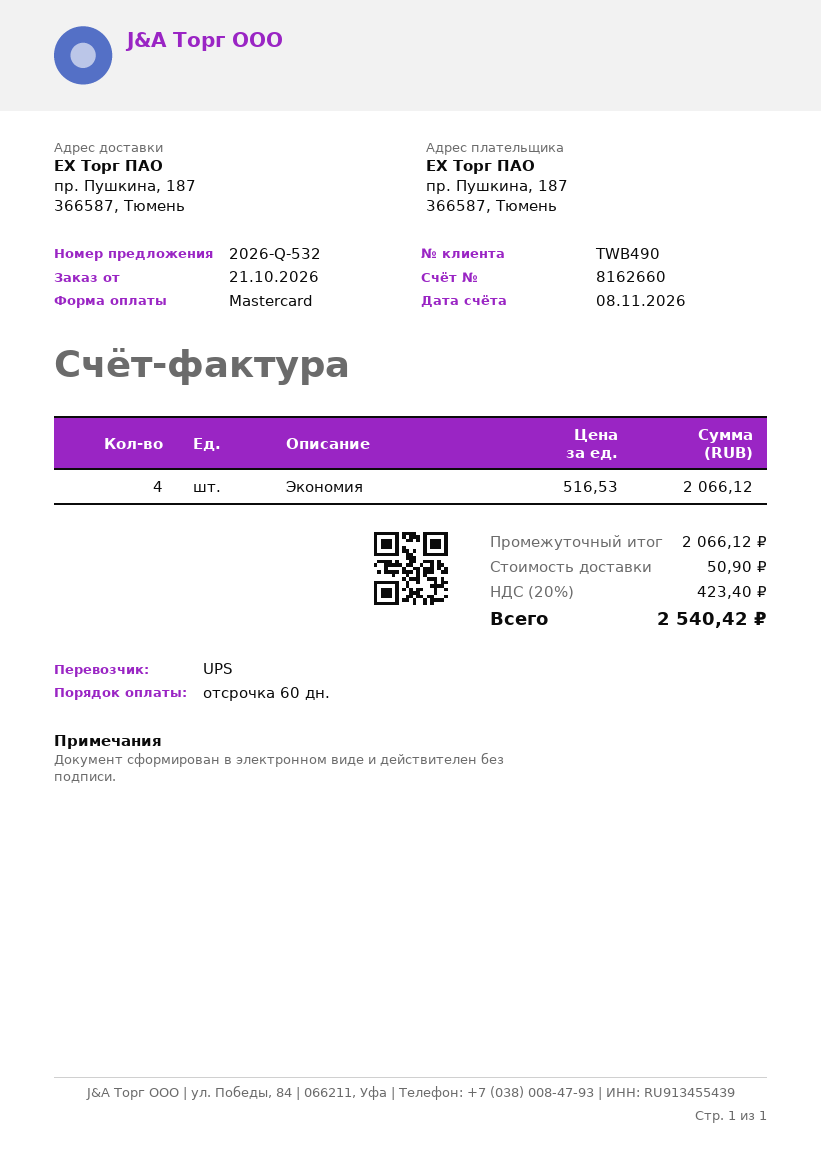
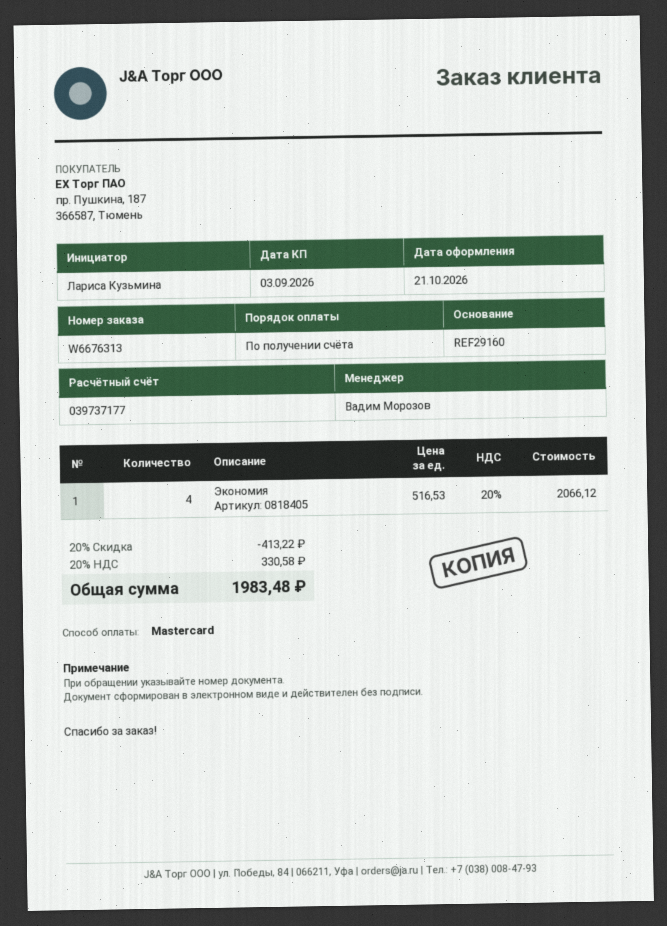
payment terms: 60 days -> on receipt
discount: none -> 20% = 413.22
shipping: 50.90 -> none
tax: 20% = 423.40 -> 20% = 330.58
total: 2540.42 -> 1983.48

